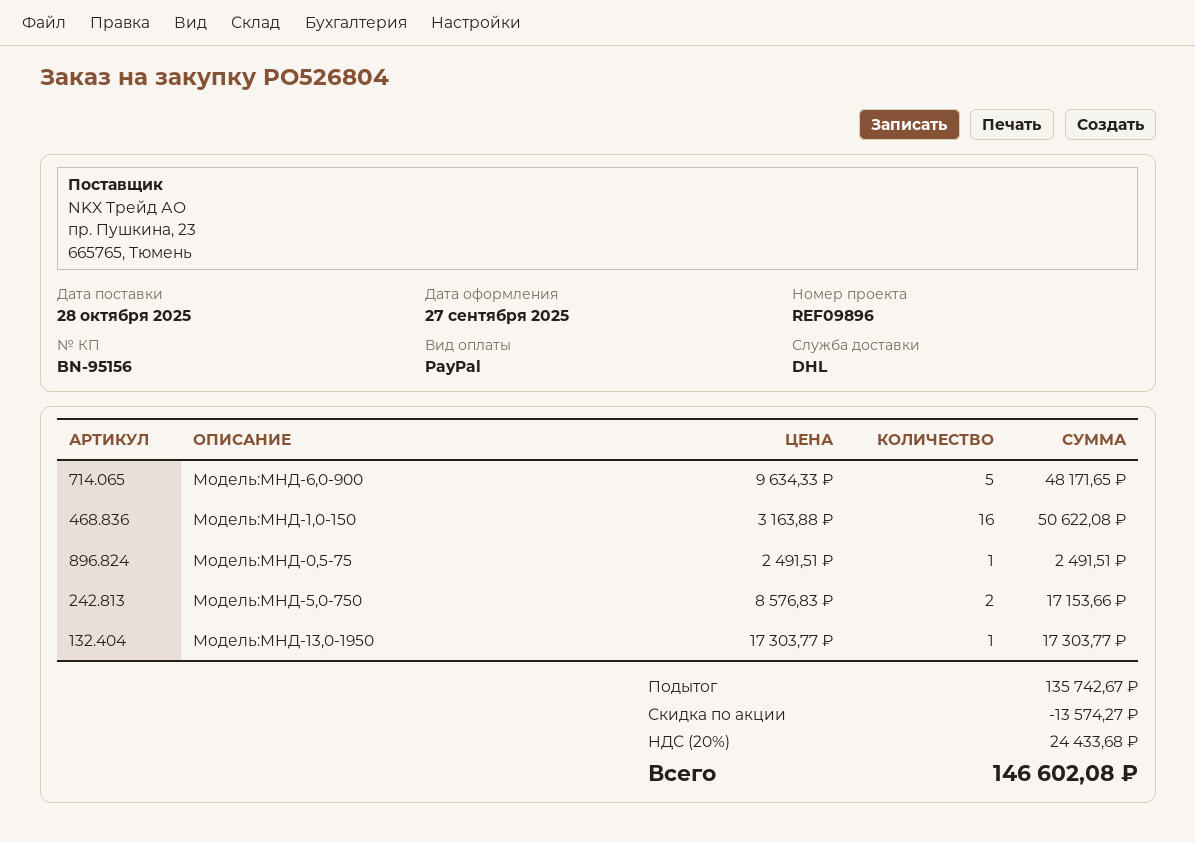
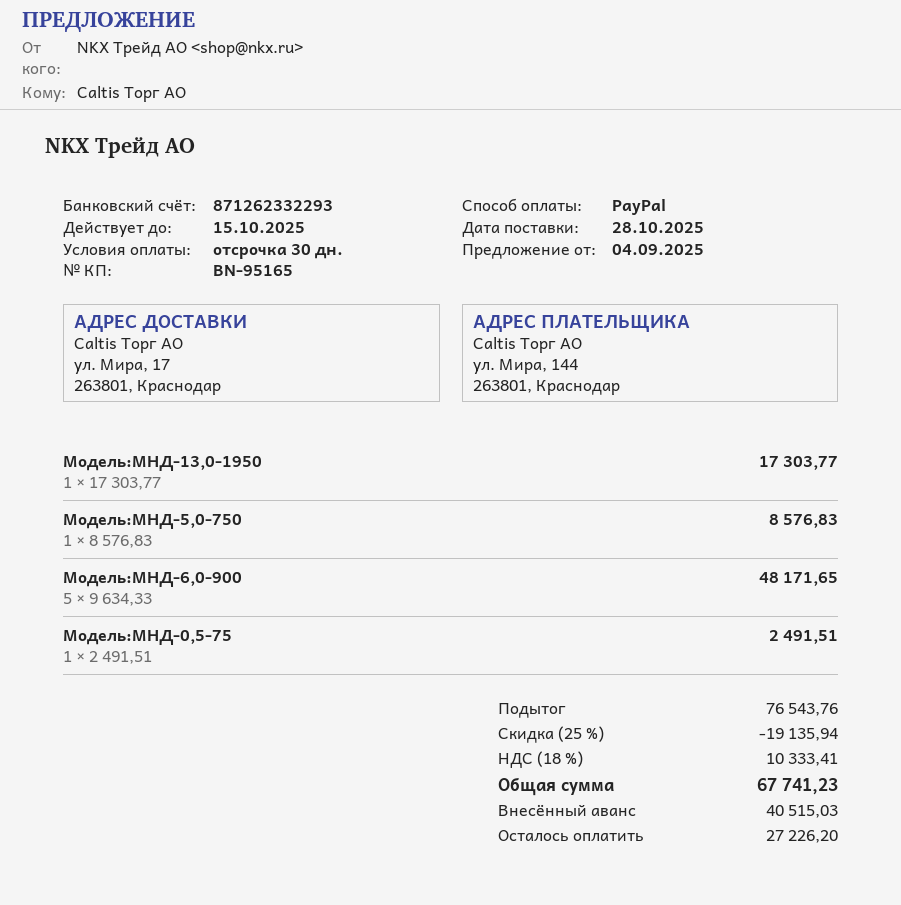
quote number: BN-95156 -> BN-95165
Модель:МНД-1,0-150: 16 x 3163.88 = 50622.08 -> none
Модель:МНД-5,0-750: 2 x 8576.83 = 17153.66 -> 1 x 8576.83 = 8576.83
subtotal: 135742.67 -> 76543.76
discount: 13574.27 -> 19135.94
tax: 20% = 24433.68 -> 18% = 10333.41
total: 146602.08 -> 67741.23

